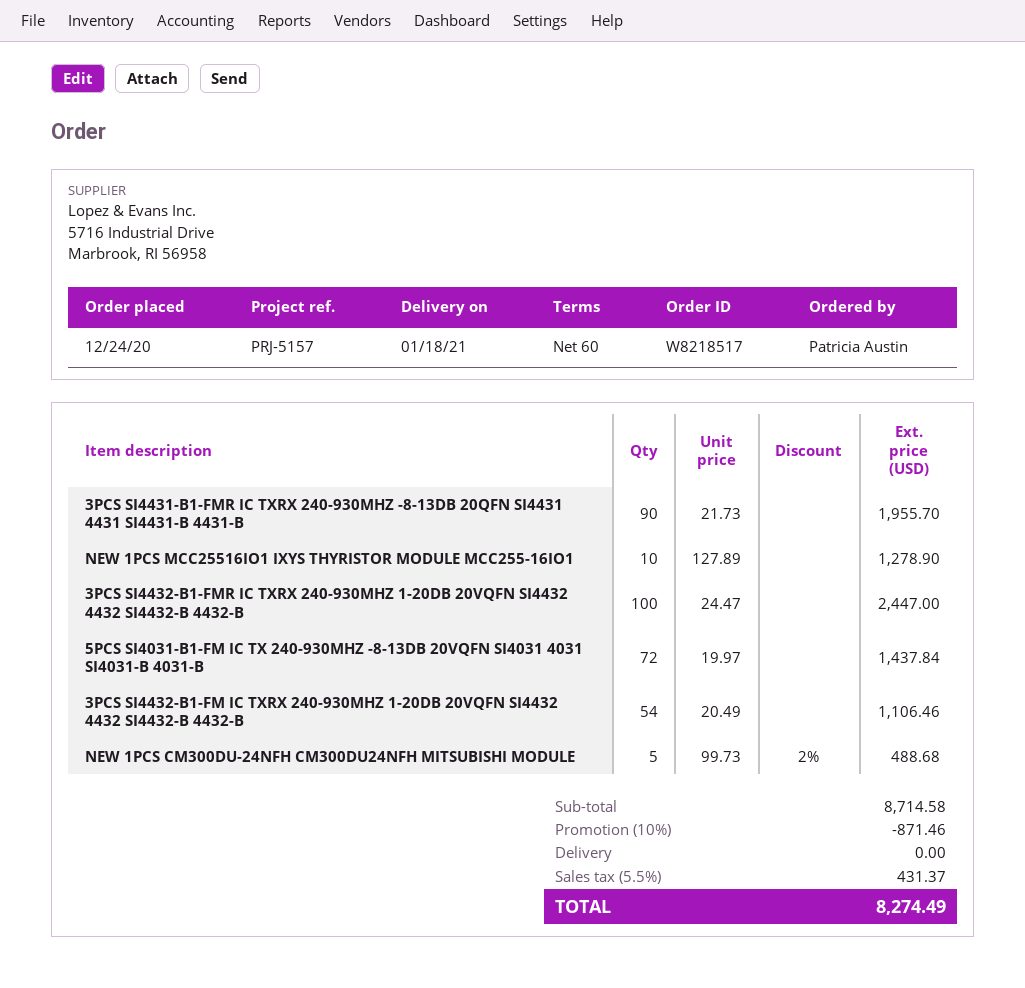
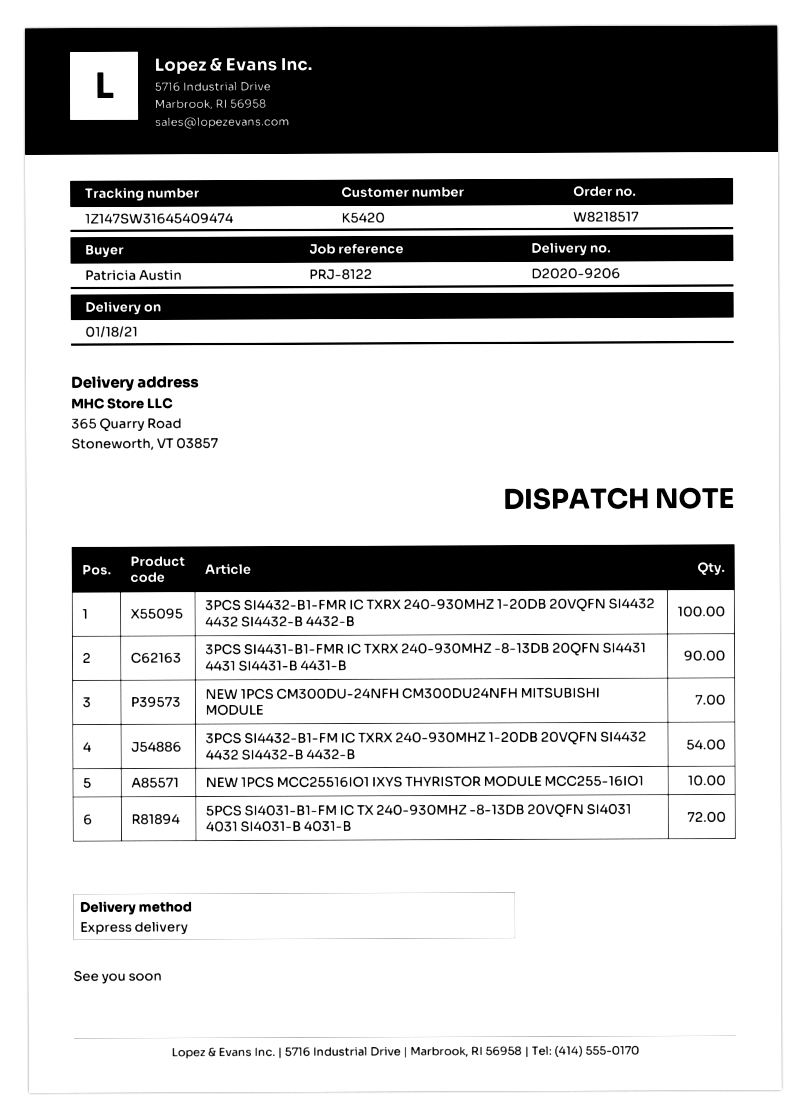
reference: PRJ-5157 -> PRJ-8122
NEW 1PCS CM300DU-24NFH CM300DU24NFH MITSUBISHI MODULE: 5 -> 7

